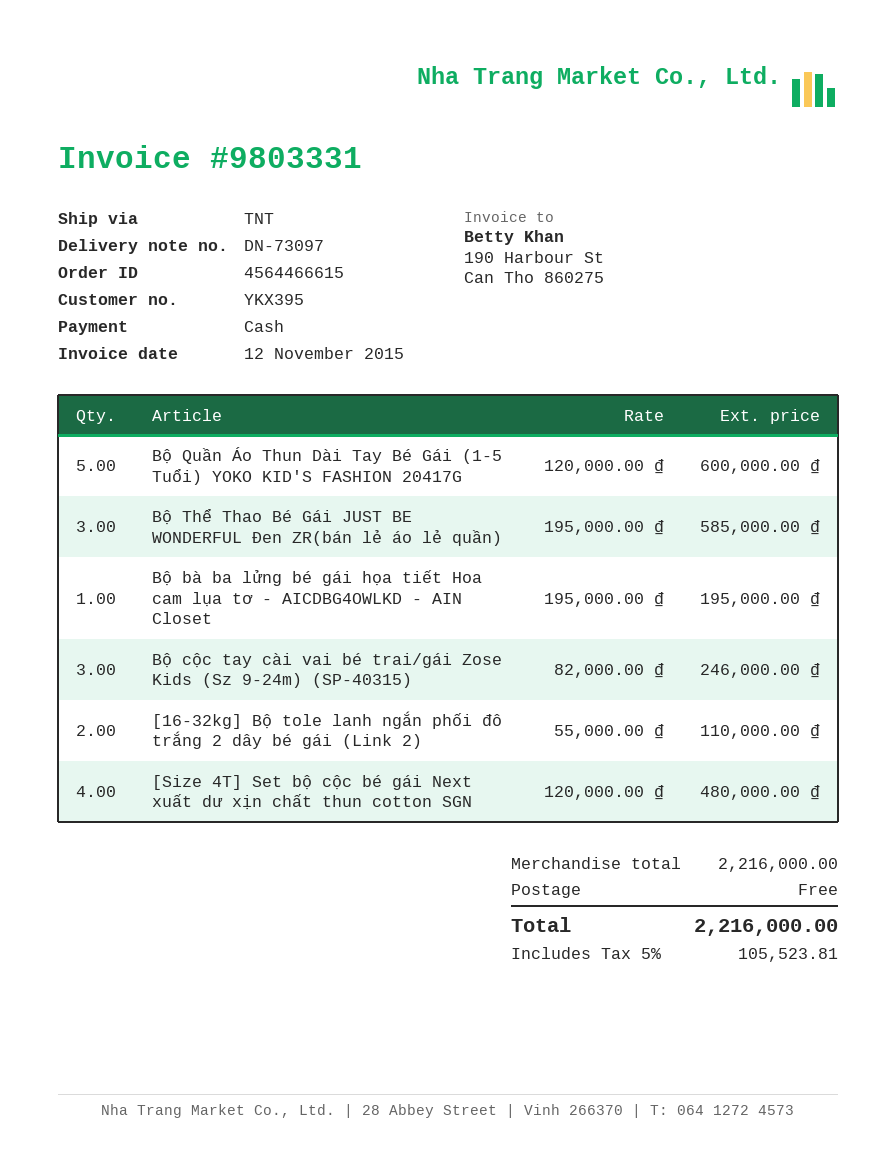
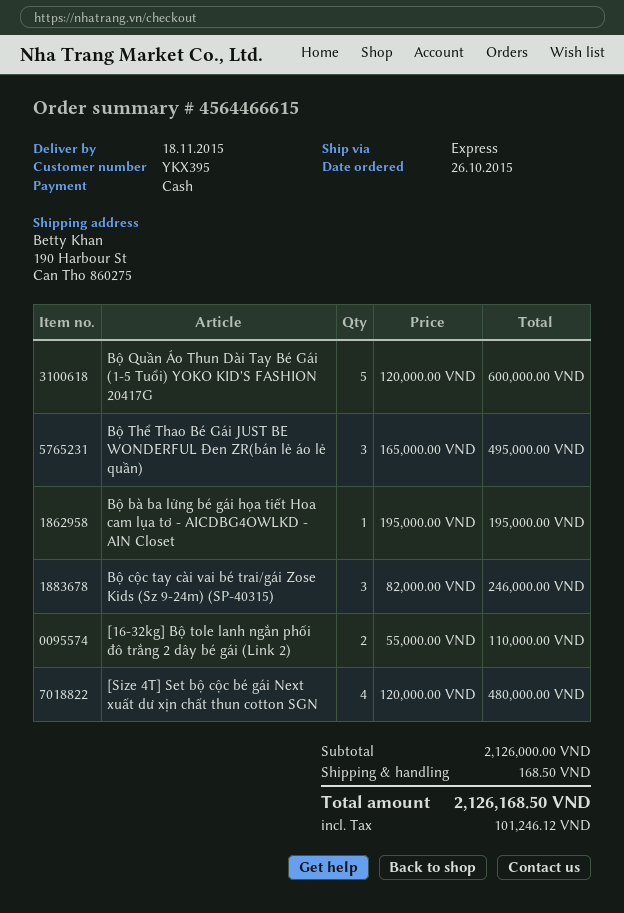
shipping method: TNT -> express
Bộ Thể Thao Bé Gái JUST BE WONDERFUL Đen ZR(bán lẻ áo lẻ quần): 3 x 195000.00 = 585000.00 -> 3 x 165000.00 = 495000.00
subtotal: 2216000.00 -> 2126000.00
shipping: 0.00 -> 168.50
tax: 105523.81 -> 101246.12
total: 2216000.00 -> 2126168.50

